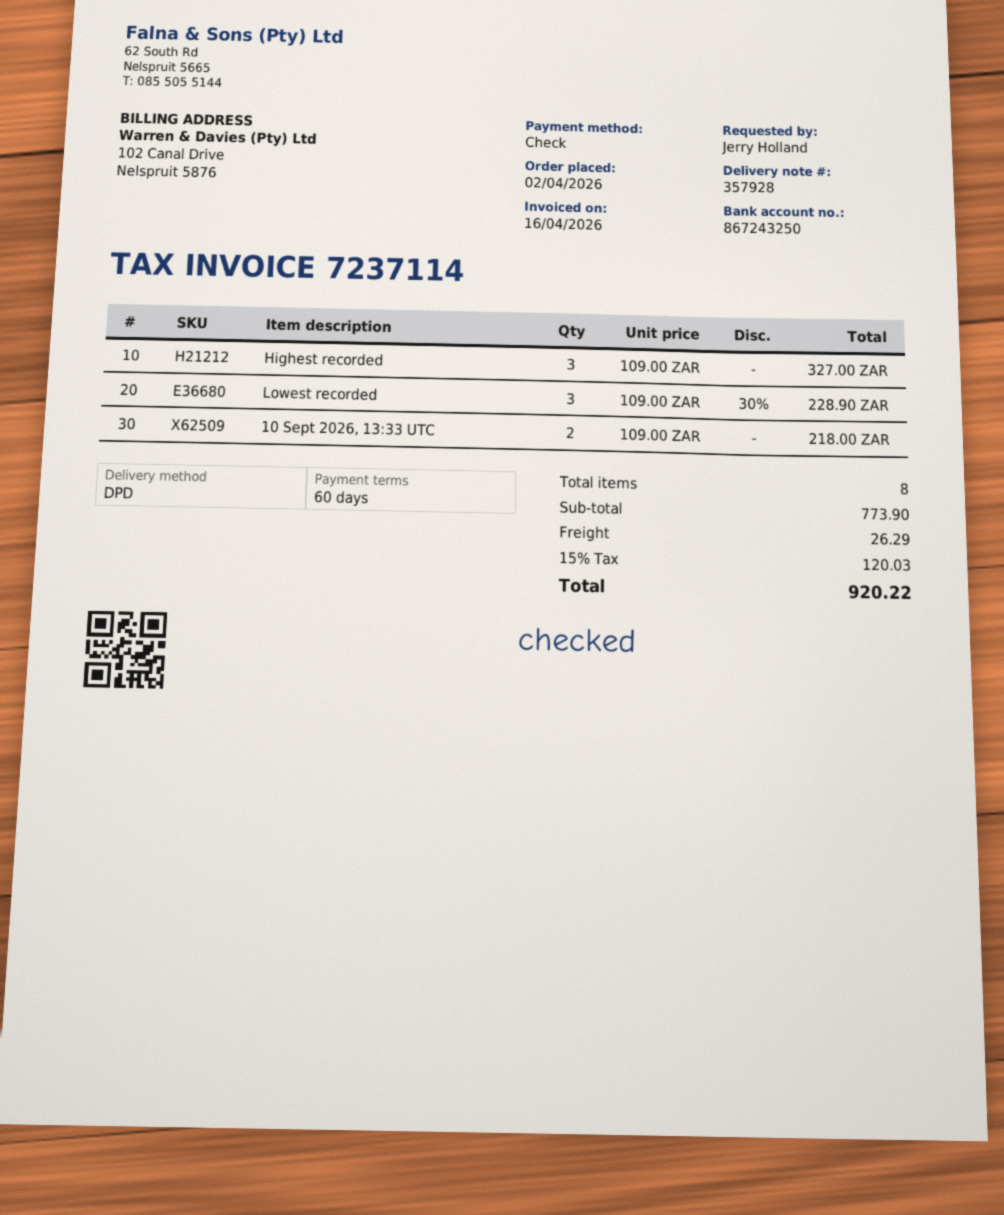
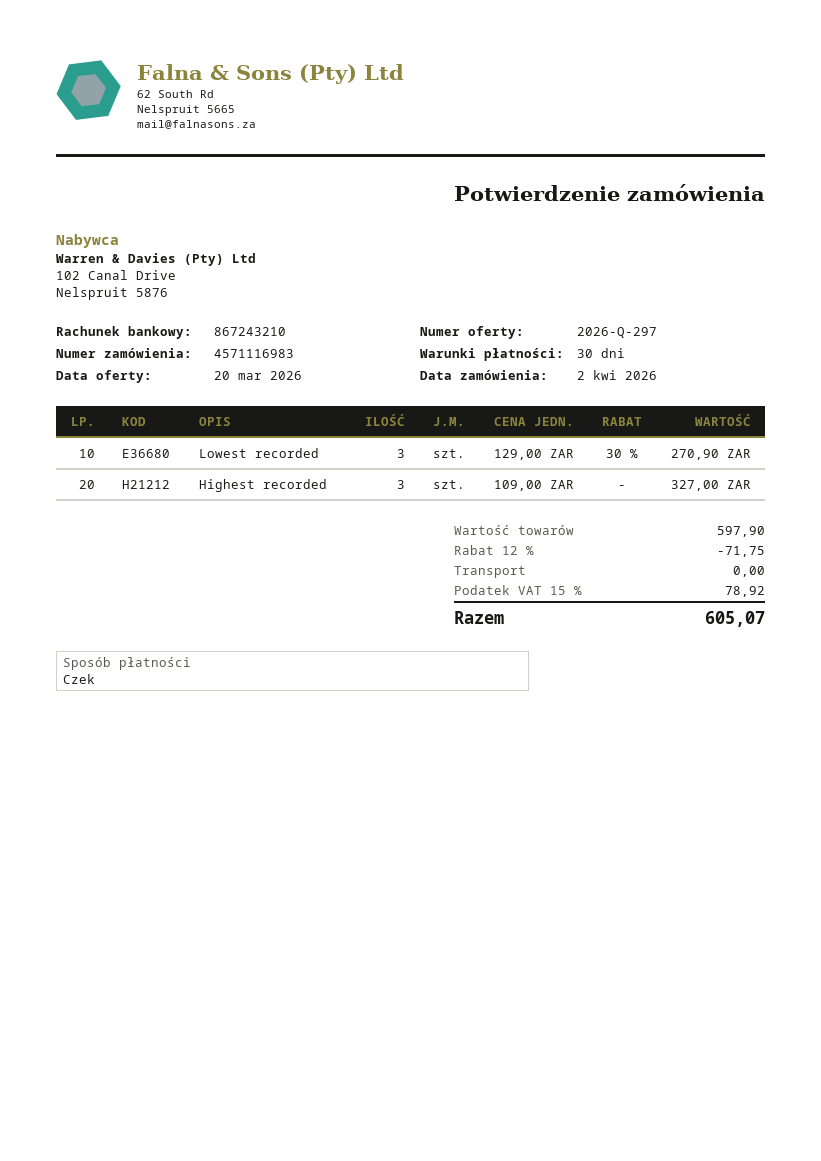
payment terms: 60 days -> 30 days
bank account: 867243250 -> 867243210
Lowest recorded: 3 x 109.00 - 30% = 228.90 -> 3 x 129.00 - 30% = 270.90
10 Sept 2026, 13:33 UTC: 2 x 109.00 = 218.00 -> none
subtotal: 773.90 -> 597.90
discount: none -> 12% = 71.75
shipping: 26.29 -> 0.00
tax: 15% = 120.03 -> 15% = 78.92
total: 920.22 -> 605.07

